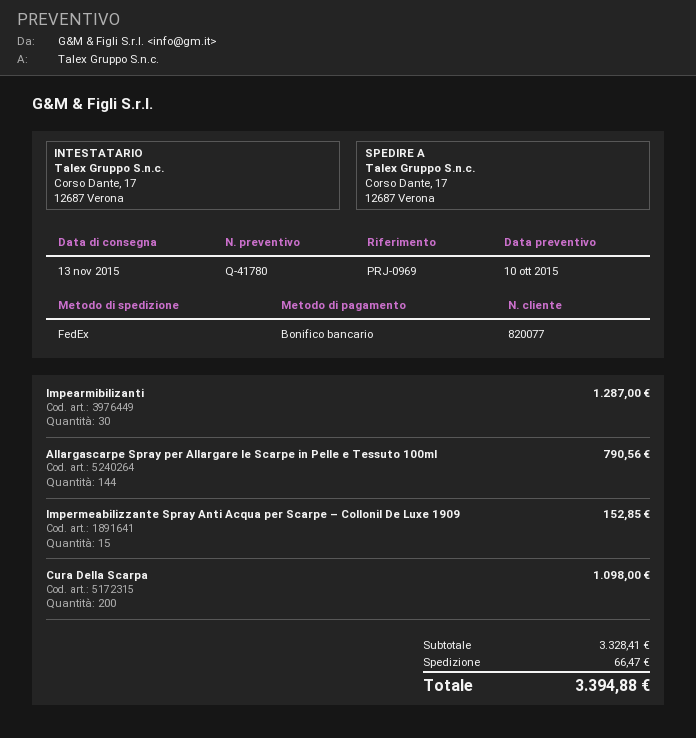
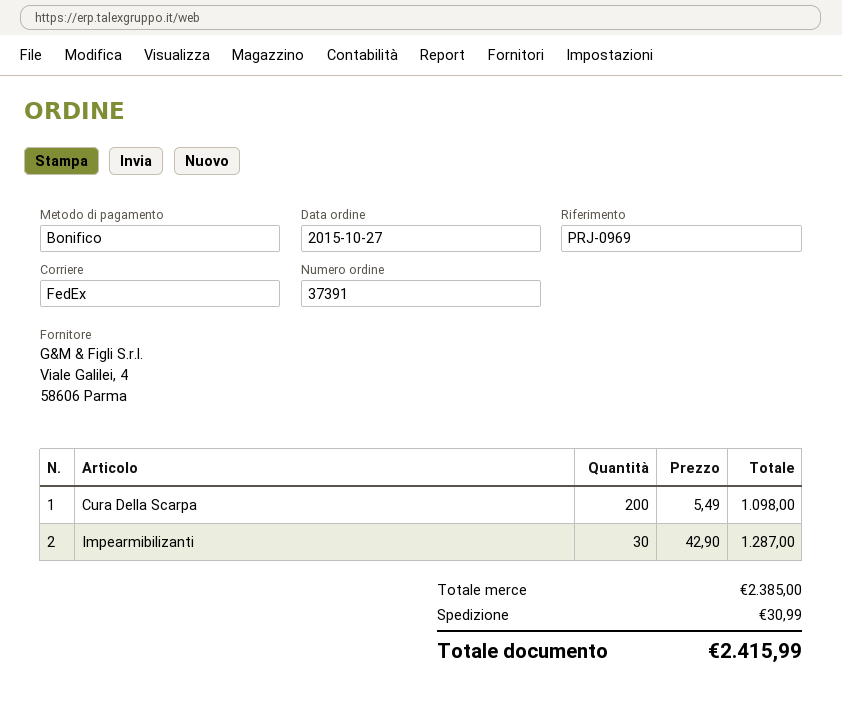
Allargascarpe Spray per Allargare le Scarpe in Pelle e Tessuto 100ml: 144 for 790.56 -> none
Impermeabilizzante Spray Anti Acqua per Scarpe – Collonil De Luxe 1909: 15 for 152.85 -> none
subtotal: 3328.41 -> 2385.00
shipping: 66.47 -> 30.99
total: 3394.88 -> 2415.99

